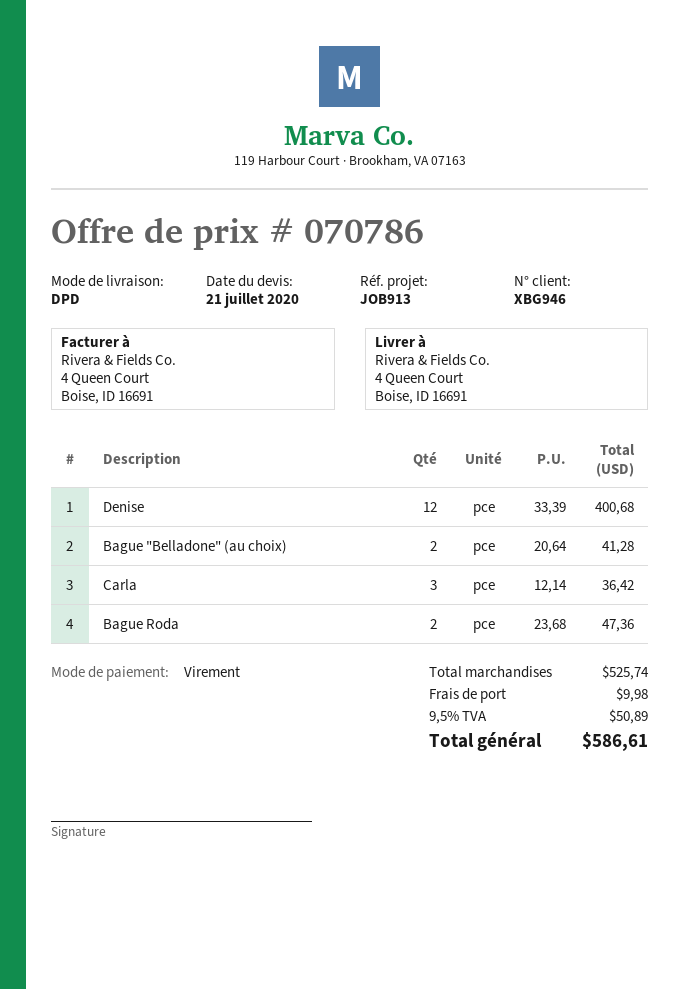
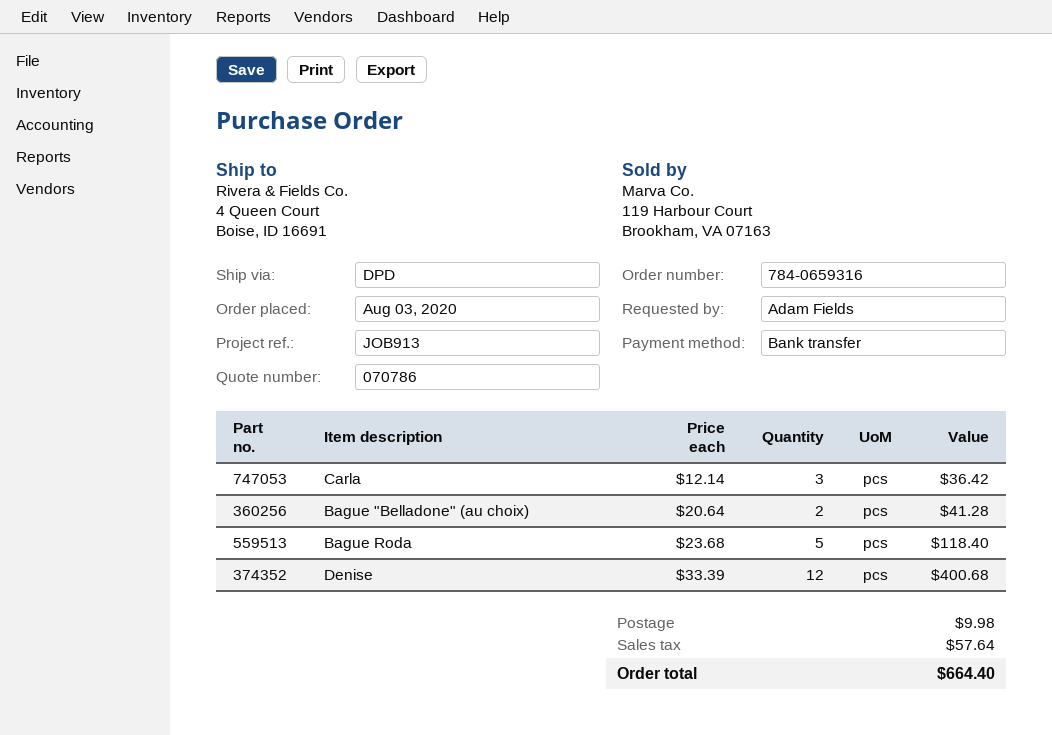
Bague Roda: 2 x 23.68 = 47.36 -> 5 x 23.68 = 118.40
tax: 50.89 -> 57.64
total: 586.61 -> 664.40

